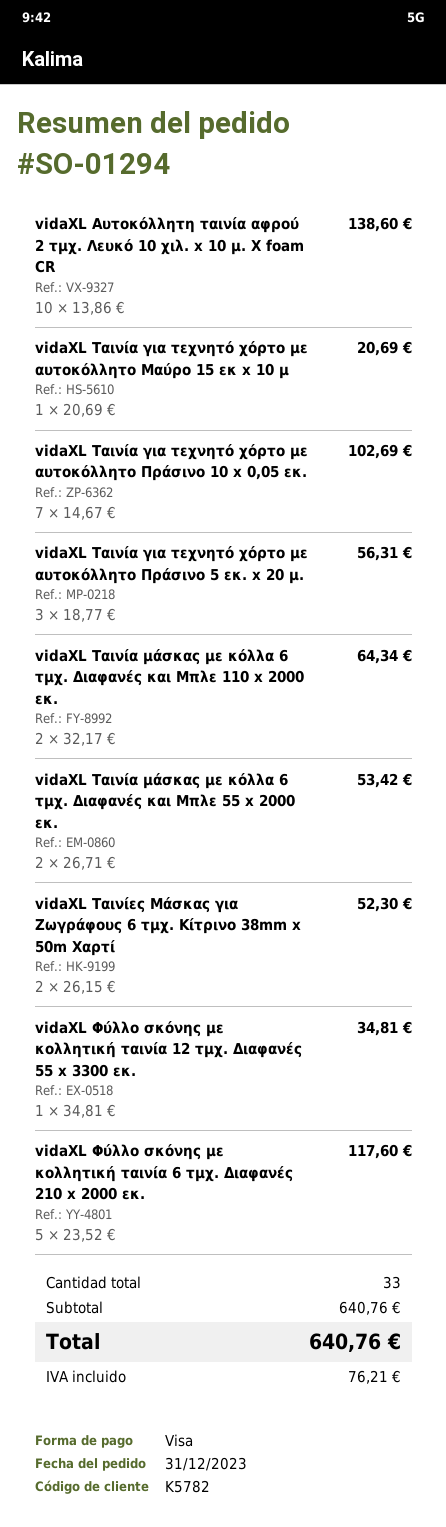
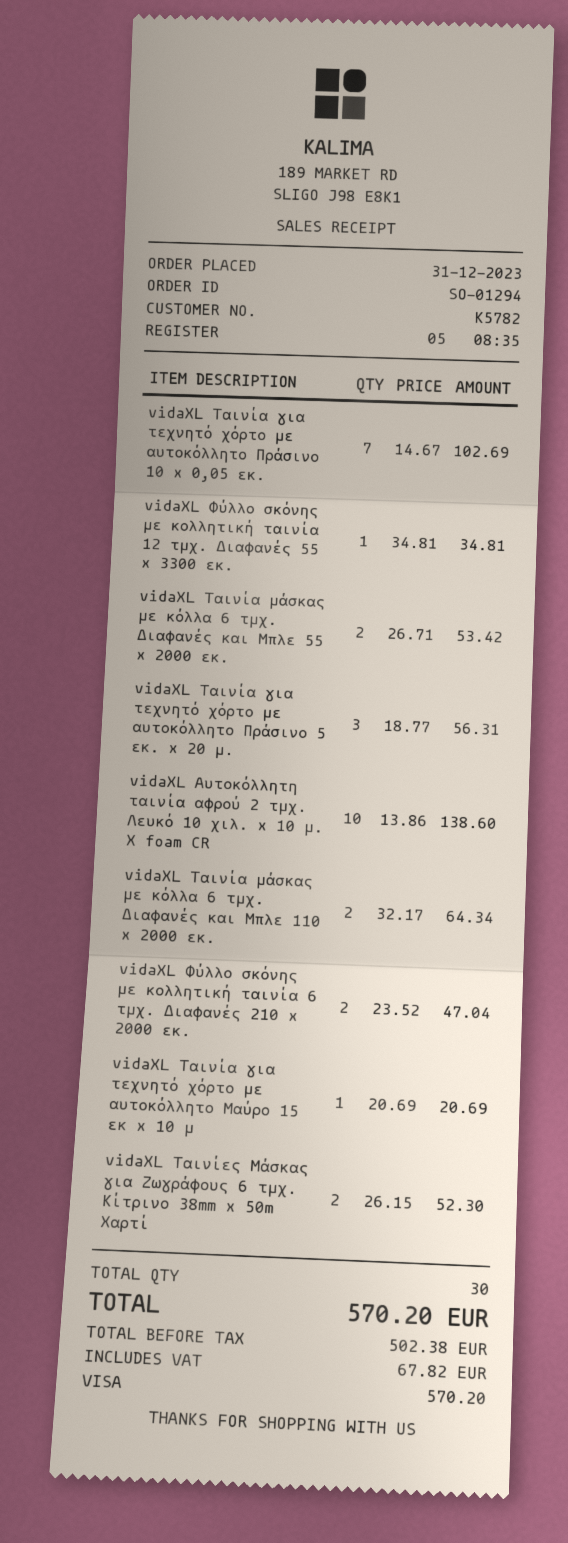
vidaXL Φύλλο σκόνης με κολλητική ταινία 6 τμχ. Διαφανές 210 x 2000 εκ.: 5 x 23.52 = 117.60 -> 2 x 23.52 = 47.04
total quantity: 33 -> 30
tax: 76.21 -> 67.82
total: 640.76 -> 570.20

